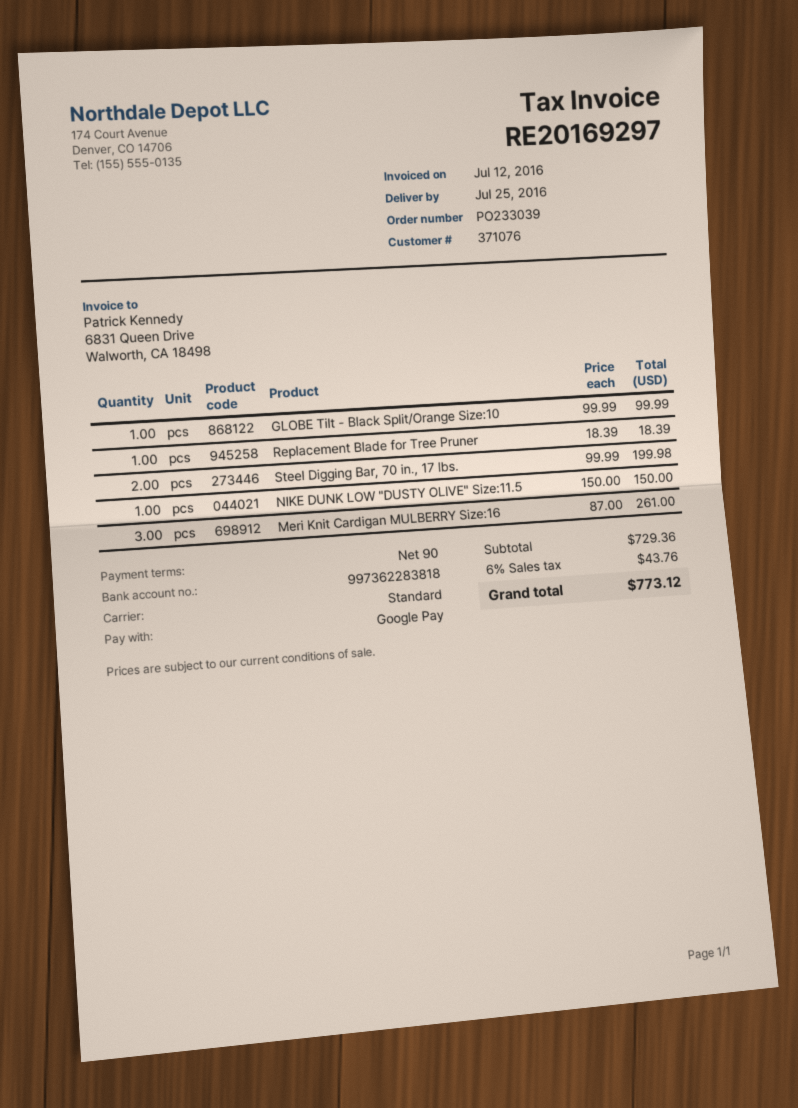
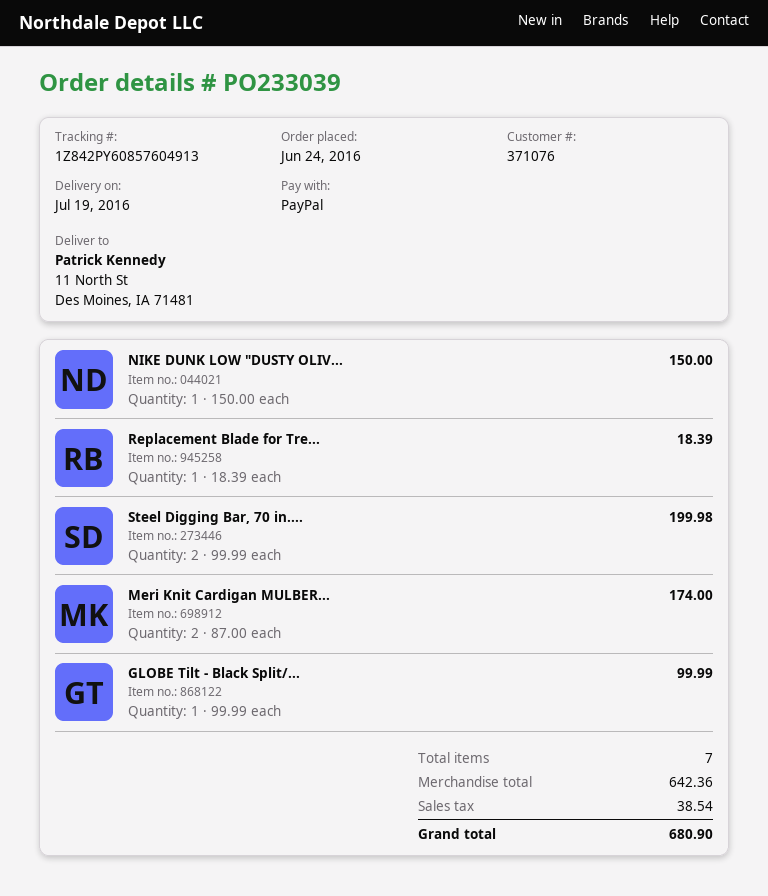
delivery date: 2016-07-25 -> 2016-07-19
payment method: Google Pay -> PayPal
Meri Knit Cardigan MULBERRY Size:16: 3 x 87.00 = 261.00 -> 2 x 87.00 = 174.00
subtotal: 729.36 -> 642.36
tax: 43.76 -> 38.54
total: 773.12 -> 680.90

